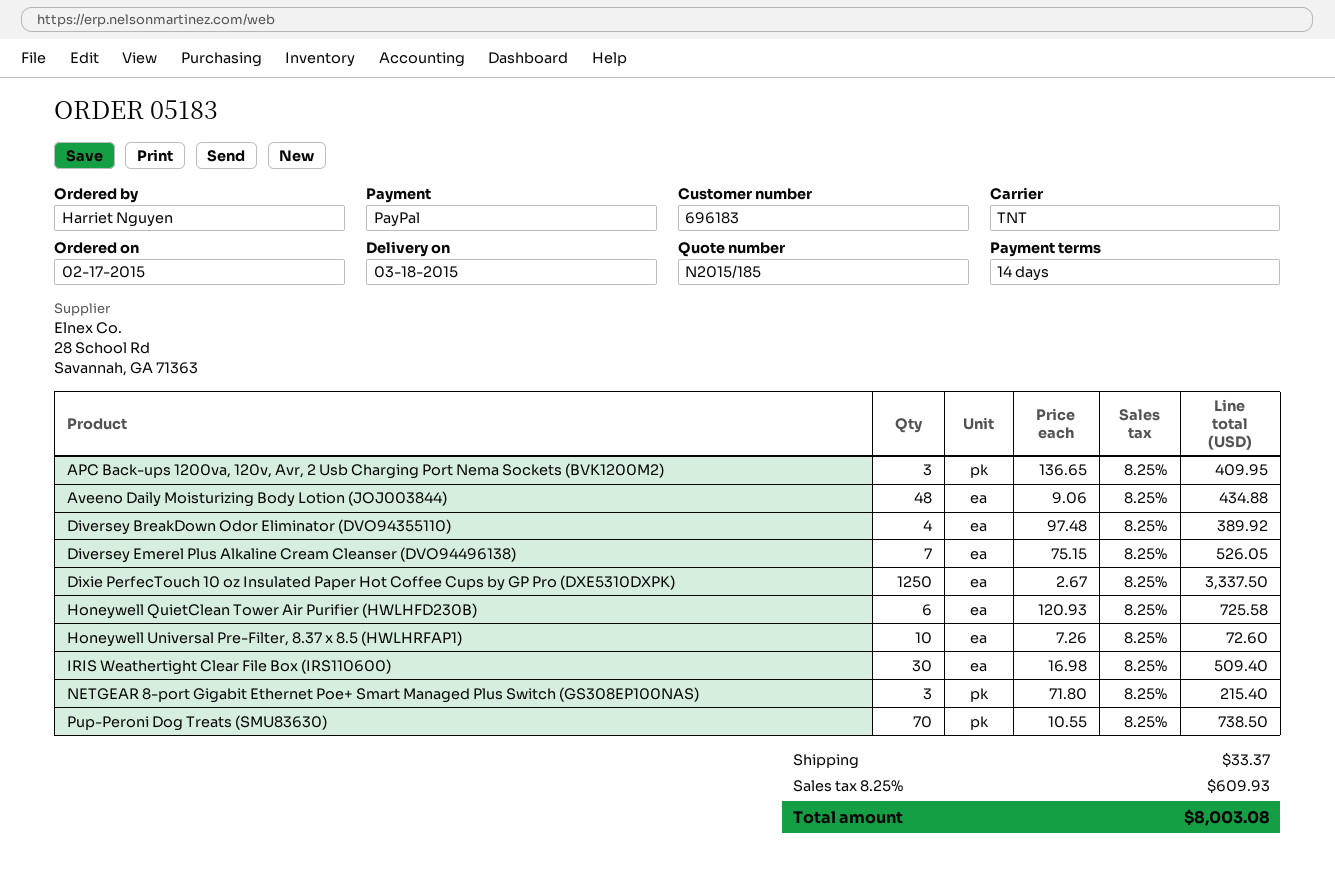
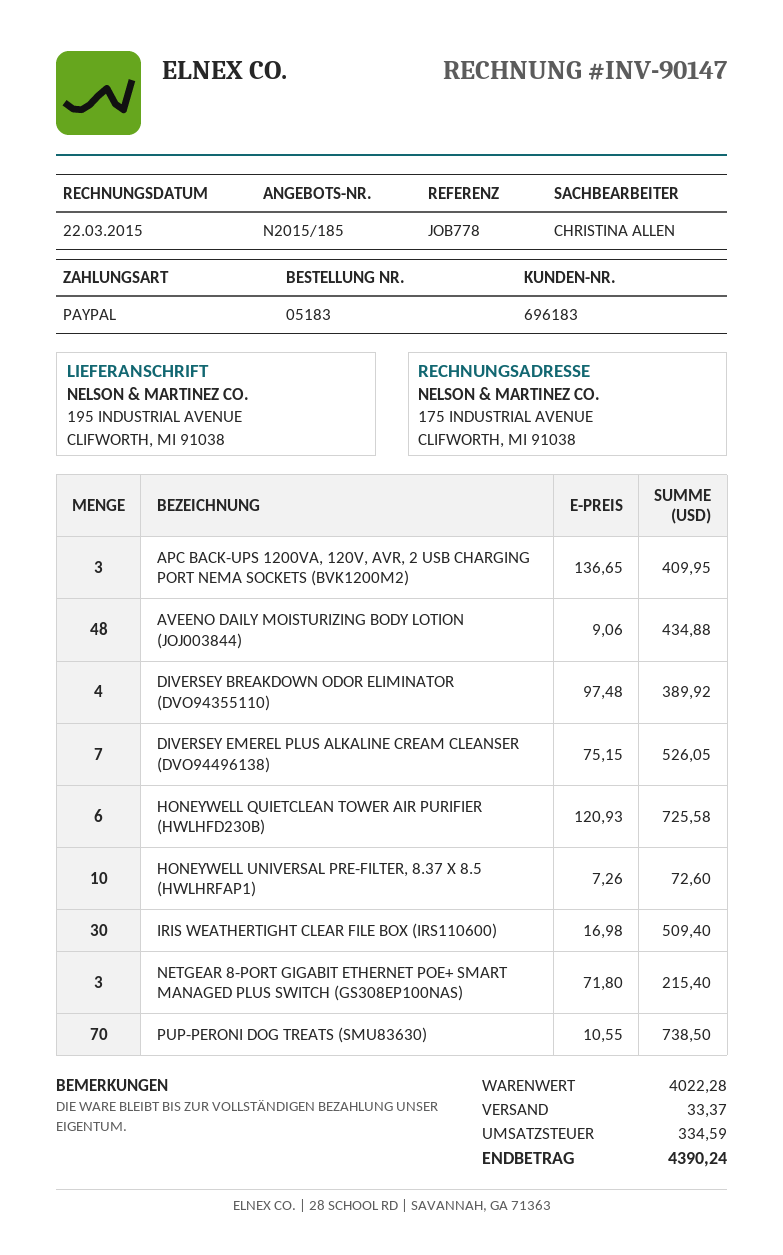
Dixie PerfecTouch 10 oz Insulated Paper Hot Coffee Cups by GP Pro (DXE5310DXPK): 1250 x 2.67 = 3337.50 -> none
tax: 609.93 -> 334.59
total: 8003.08 -> 4390.24

